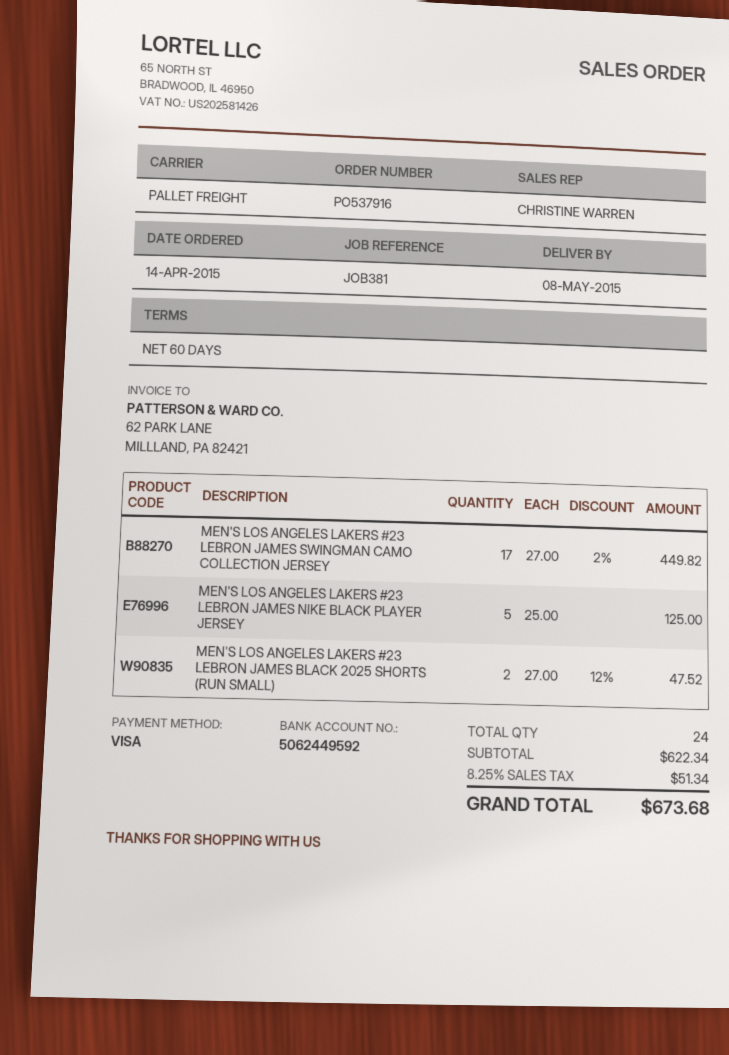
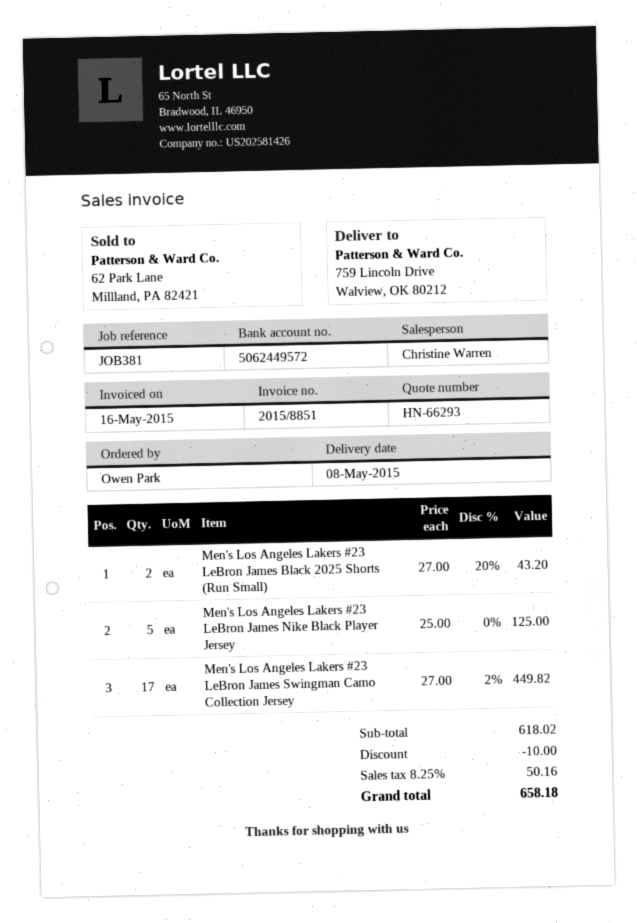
bank account: 5062449592 -> 5062449572
MEN'S LOS ANGELES LAKERS #23 LEBRON JAMES BLACK 2025 SHORTS (RUN SMALL): 2 x 27.00 - 12% = 47.52 -> 2 x 27.00 - 20% = 43.20
subtotal: 622.34 -> 618.02
discount: none -> 10.00
tax: 8.25% = 51.34 -> 8.25% = 50.16
total: 673.68 -> 658.18

